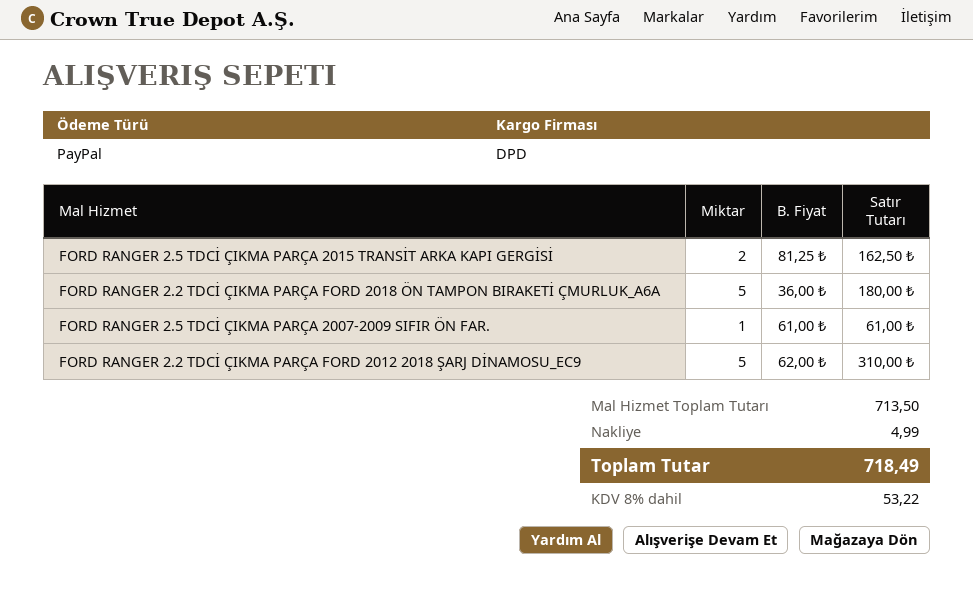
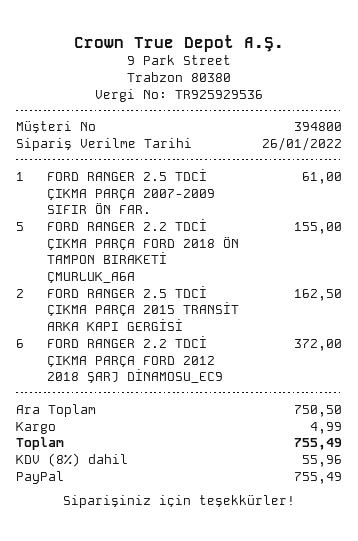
FORD RANGER 2.2 TDCİ ÇIKMA PARÇA FORD 2018 ÖN TAMPON BIRAKETİ ÇMURLUK_A6A: 5 for 180.00 -> 5 for 155.00
FORD RANGER 2.2 TDCİ ÇIKMA PARÇA FORD 2012 2018 ŞARJ DİNAMOSU_EC9: 5 for 310.00 -> 6 for 372.00
subtotal: 713.50 -> 750.50
tax: 8% = 53.22 -> 8% = 55.96
total: 718.49 -> 755.49

